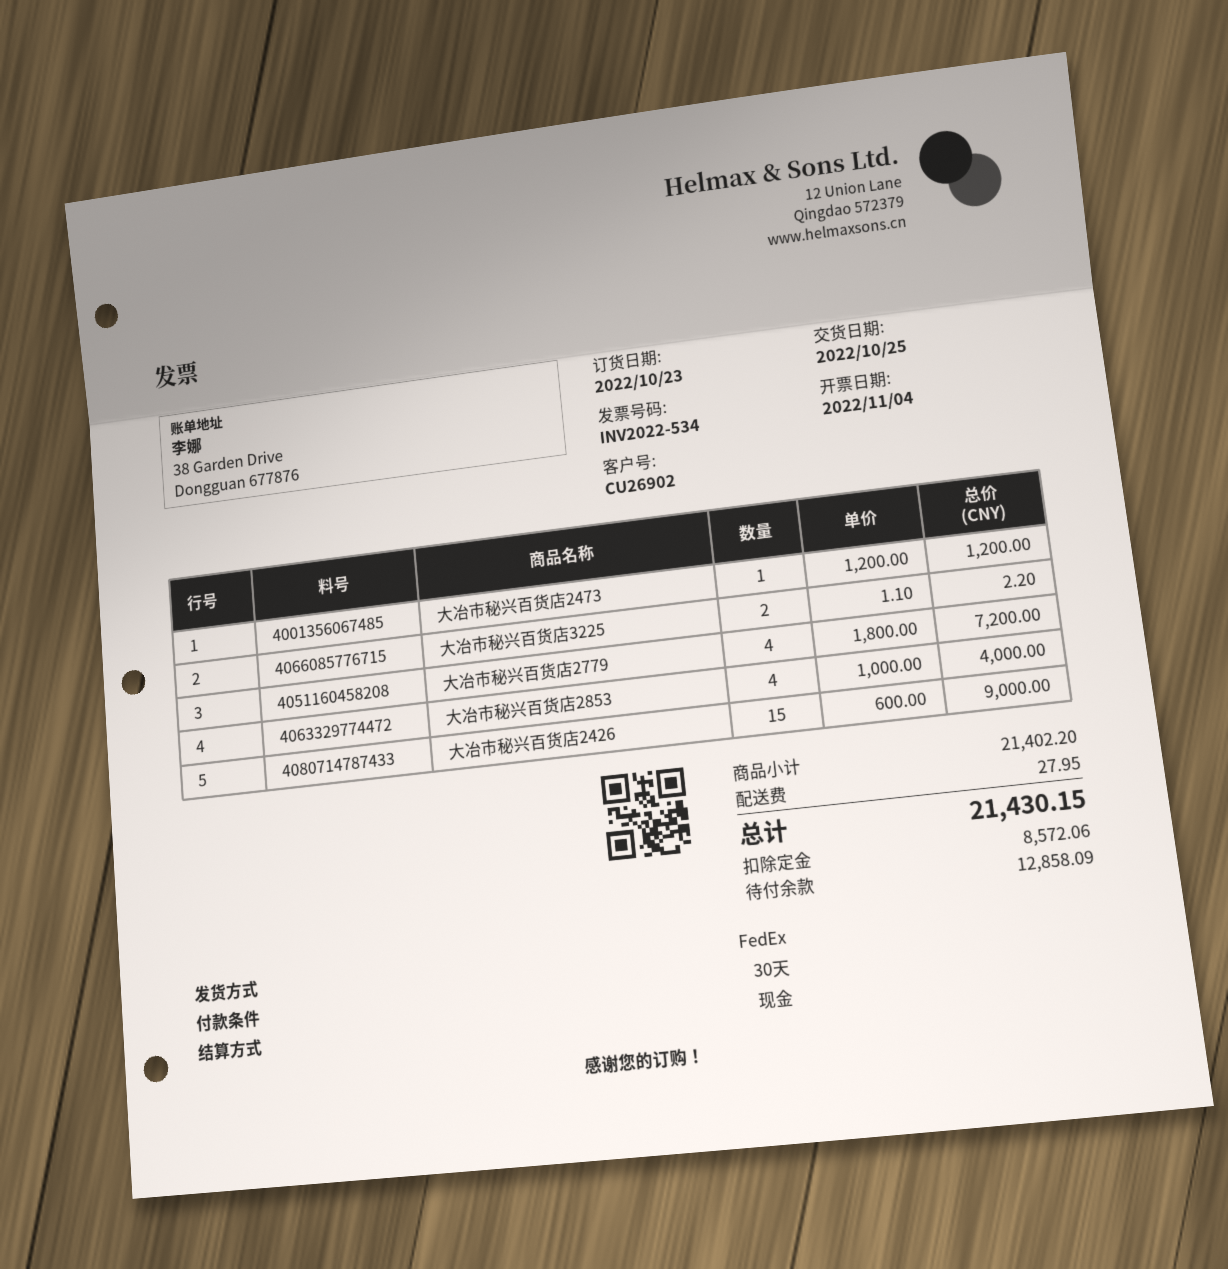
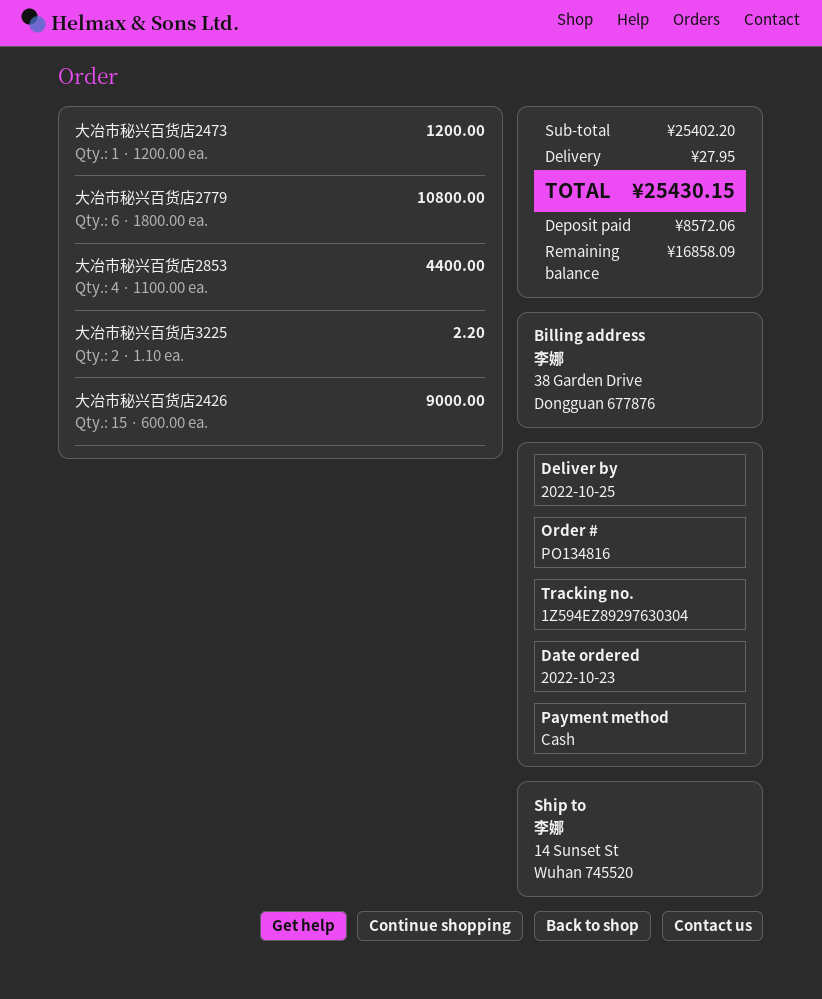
大冶市秘兴百货店2779: 4 x 1800.00 = 7200.00 -> 6 x 1800.00 = 10800.00
大冶市秘兴百货店2853: 4 x 1000.00 = 4000.00 -> 4 x 1100.00 = 4400.00
subtotal: 21402.20 -> 25402.20
total: 21430.15 -> 25430.15
balance: 12858.09 -> 16858.09

